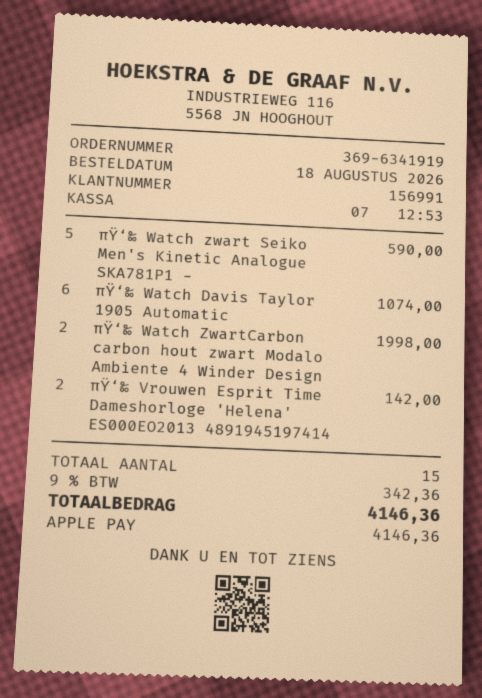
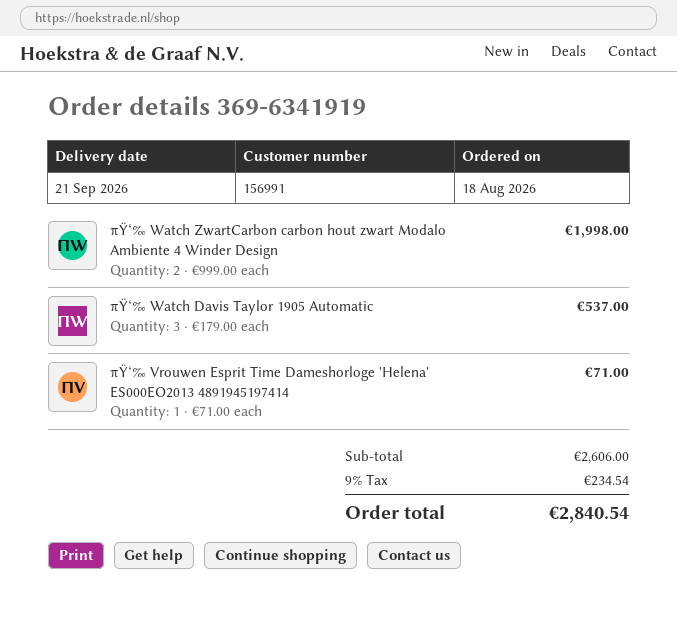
πŸ‘‰ Watch zwart Seiko Men's Kinetic Analogue SKA781P1 -: 5 for 590.00 -> none
πŸ‘‰ Watch Davis Taylor 1905 Automatic: 6 for 1074.00 -> 3 for 537.00
πŸ‘‰ Vrouwen Esprit Time Dameshorloge 'Helena' ES000EO2013 4891945197414: 2 for 142.00 -> 1 for 71.00
tax: 9% = 342.36 -> 9% = 234.54
total: 4146.36 -> 2840.54

